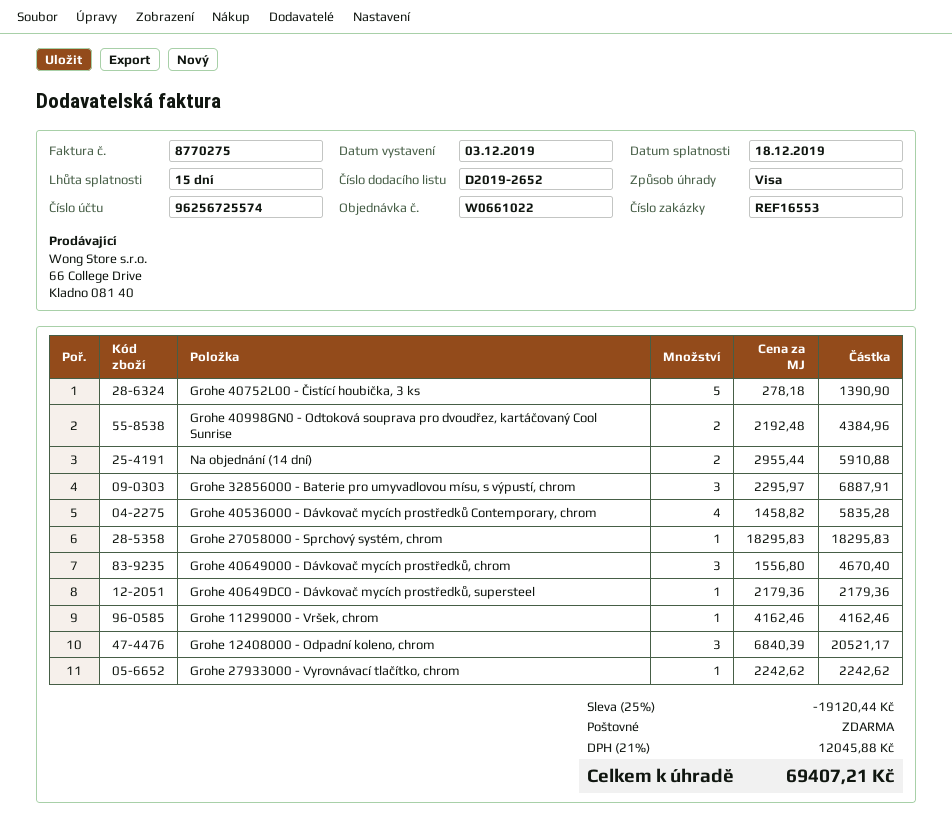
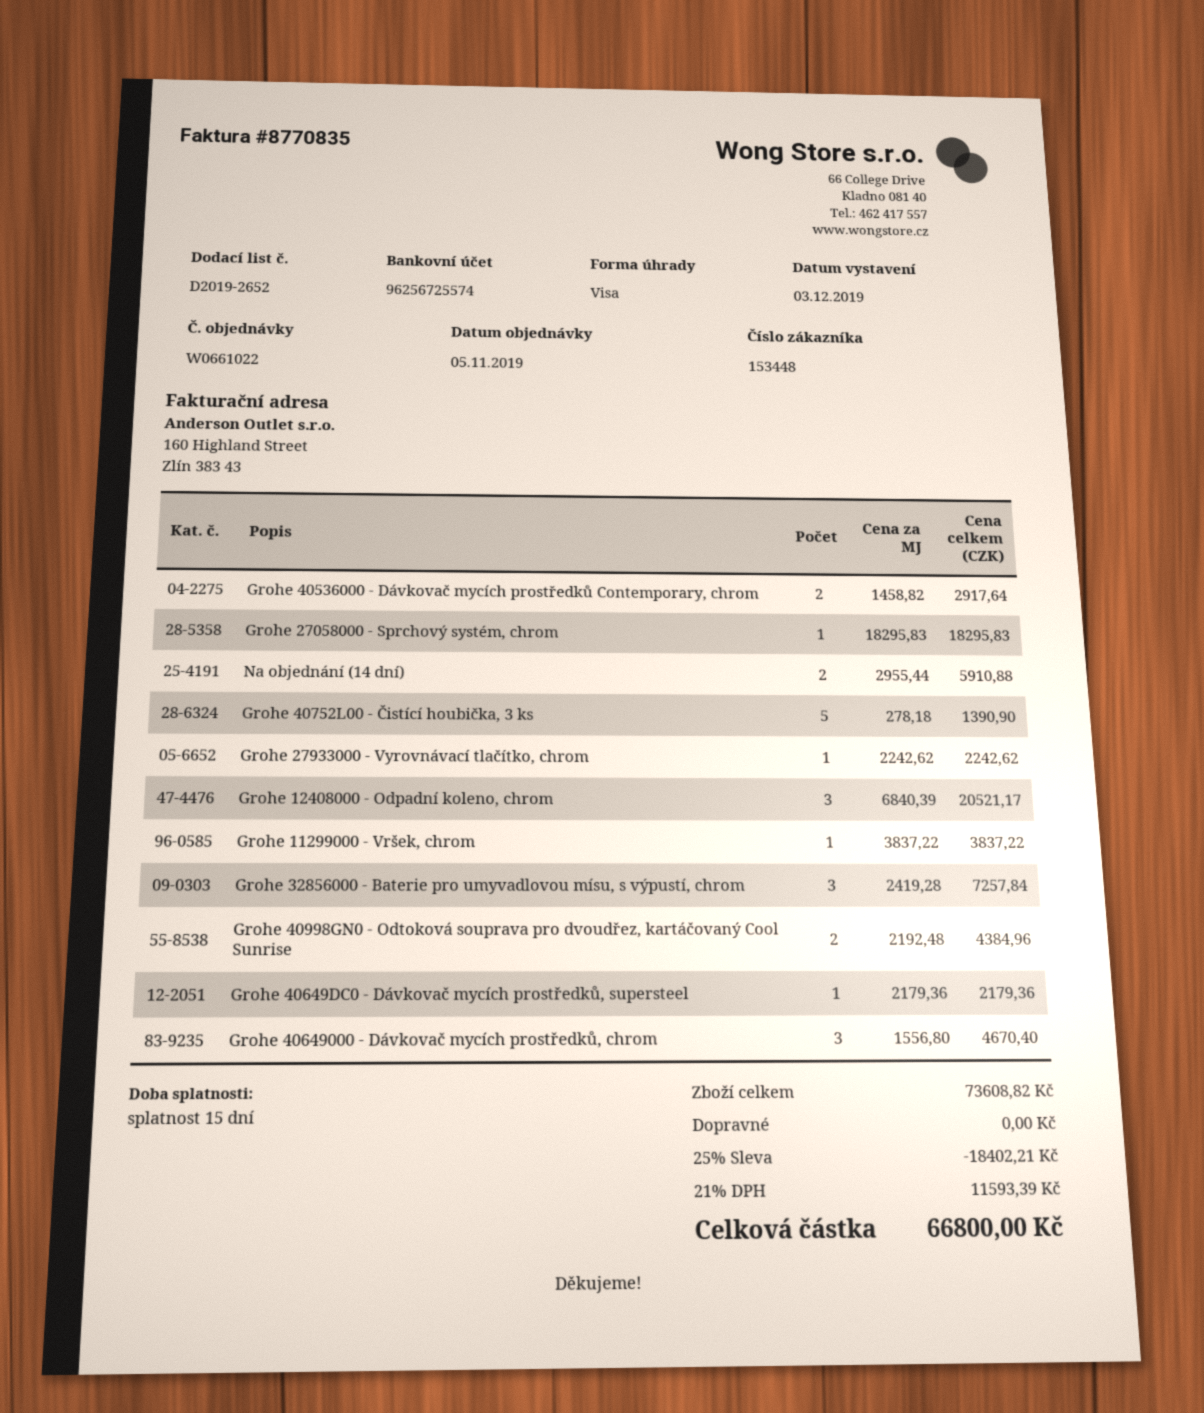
invoice number: 8770275 -> 8770835
Grohe 32856000 - Baterie pro umyvadlovou mísu, s výpustí, chrom: 3 x 2295.97 = 6887.91 -> 3 x 2419.28 = 7257.84
Grohe 40536000 - Dávkovač mycích prostředků Contemporary, chrom: 4 x 1458.82 = 5835.28 -> 2 x 1458.82 = 2917.64
Grohe 11299000 - Vršek, chrom: 1 x 4162.46 = 4162.46 -> 1 x 3837.22 = 3837.22
discount: 25% = 19120.44 -> 25% = 18402.21
tax: 21% = 12045.88 -> 21% = 11593.39
total: 69407.21 -> 66800.00

